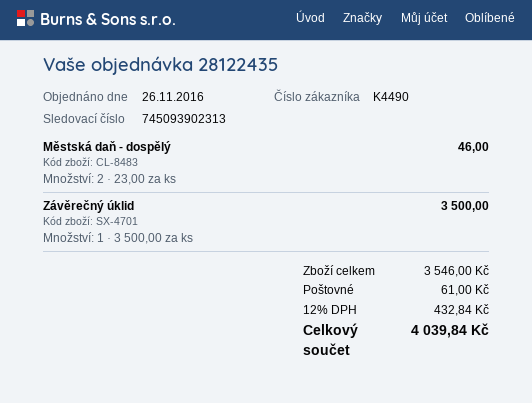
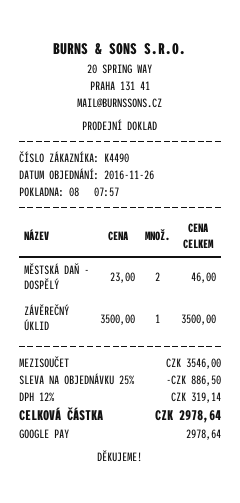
discount: none -> 25% = 886.50
shipping: 61.00 -> none
tax: 12% = 432.84 -> 12% = 319.14
total: 4039.84 -> 2978.64

